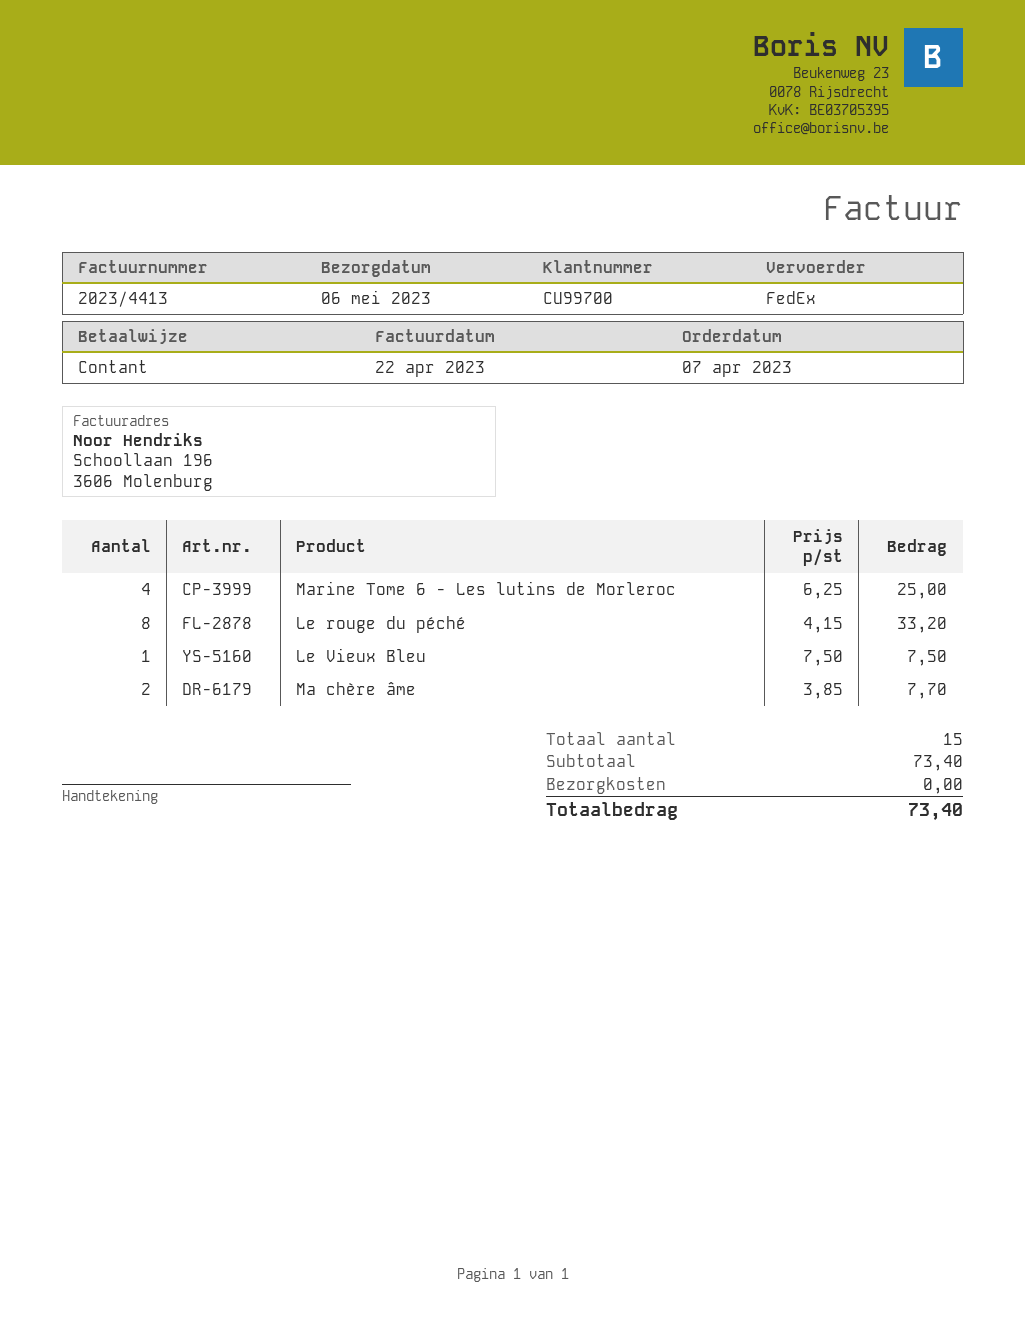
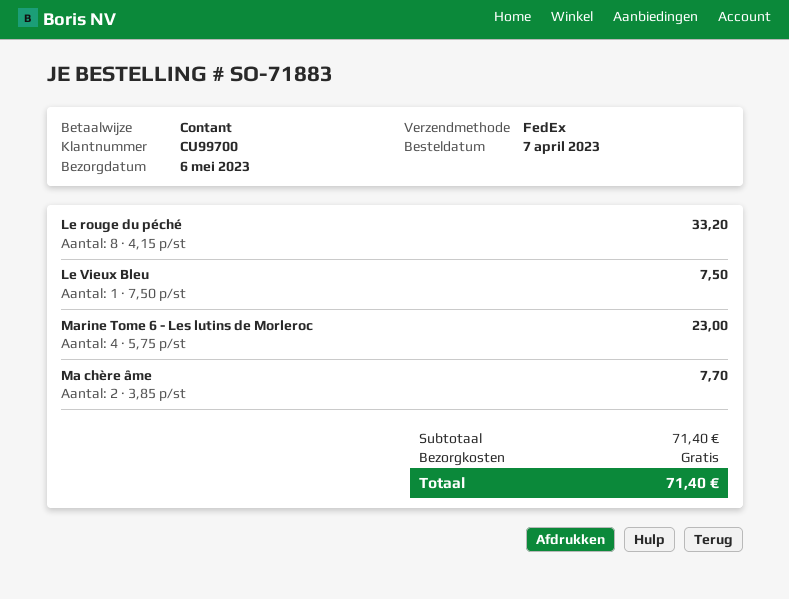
Marine Tome 6 - Les lutins de Morleroc: 4 x 6.25 = 25.00 -> 4 x 5.75 = 23.00
subtotal: 73.40 -> 71.40
total: 73.40 -> 71.40

